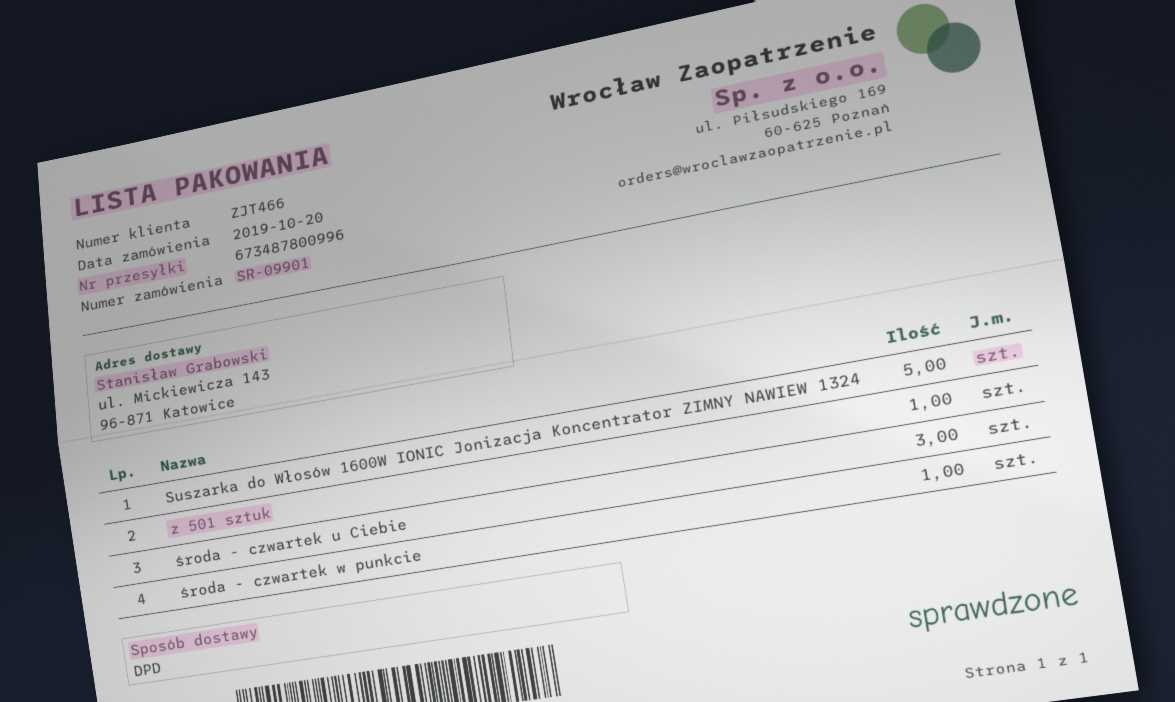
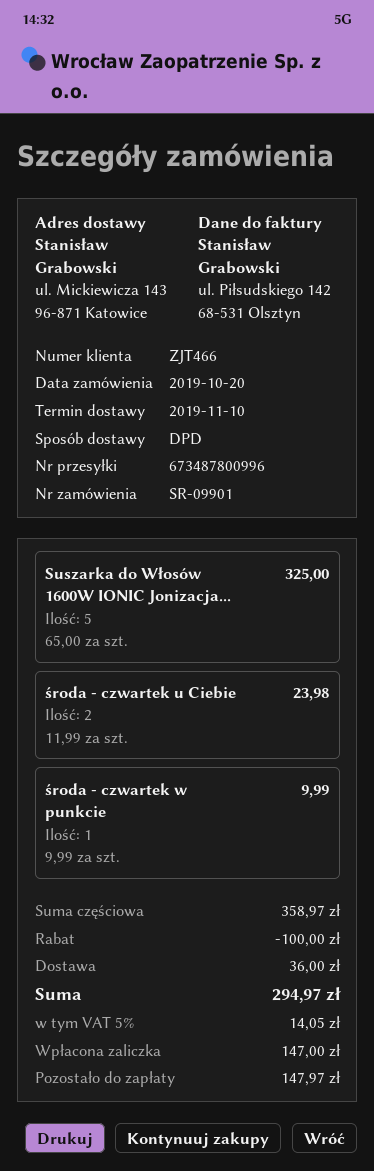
z 501 sztuk: 1 -> none
środa - czwartek u Ciebie: 3 -> 2

